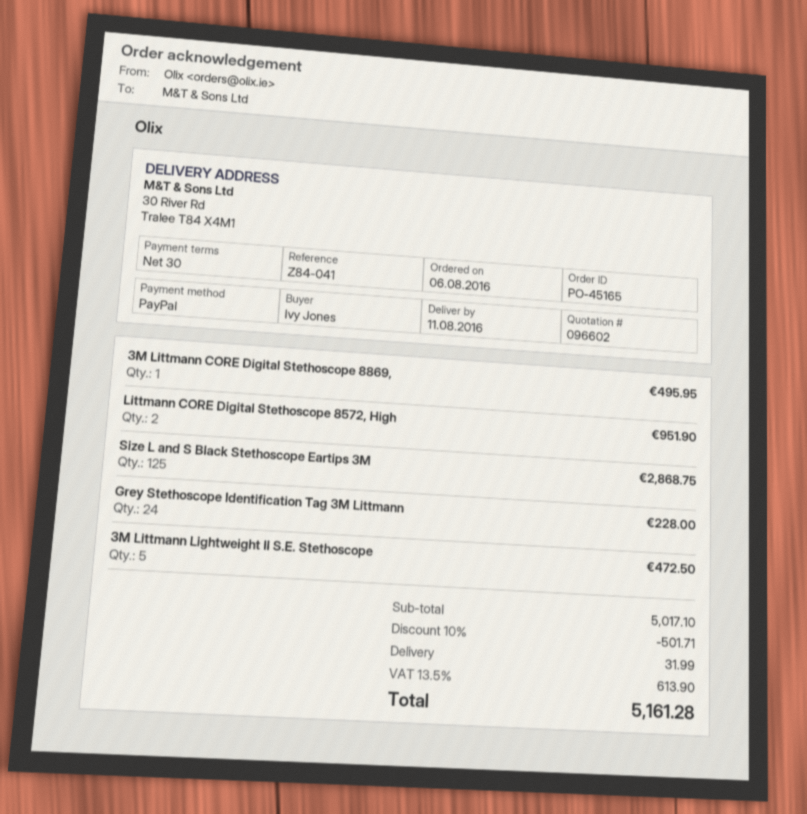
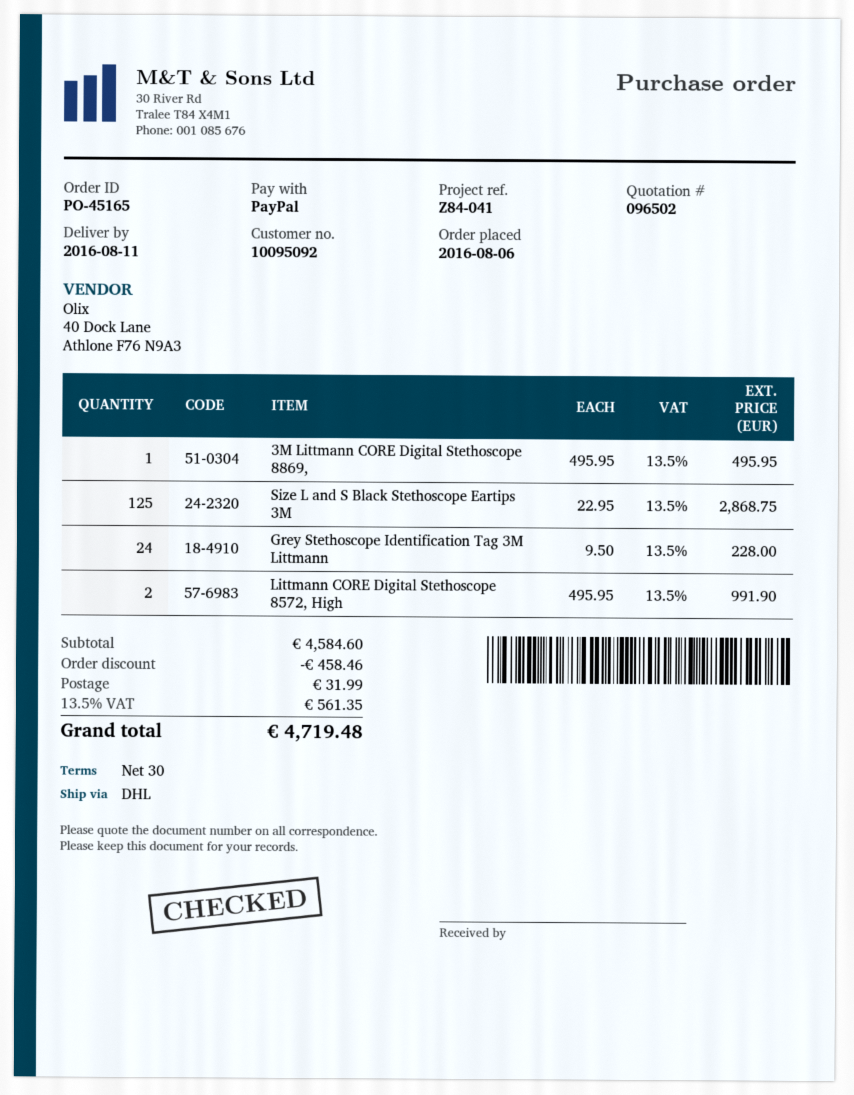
quote number: 096602 -> 096502
Littmann CORE Digital Stethoscope 8572, High: 2 for 951.90 -> 2 for 991.90
3M Littmann Lightweight II S.E. Stethoscope: 5 for 472.50 -> none
subtotal: 5017.10 -> 4584.60
discount: 501.71 -> 458.46
tax: 13.5% = 613.90 -> 13.5% = 561.35
total: 5161.28 -> 4719.48

